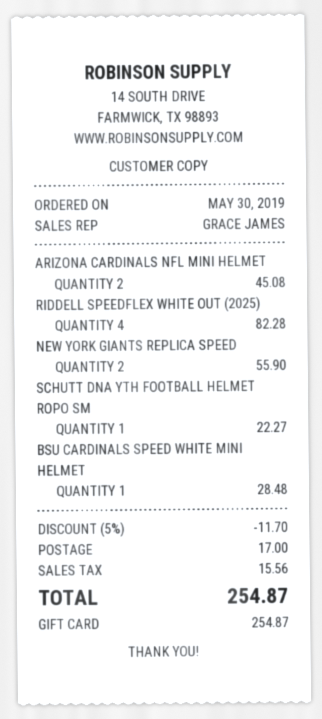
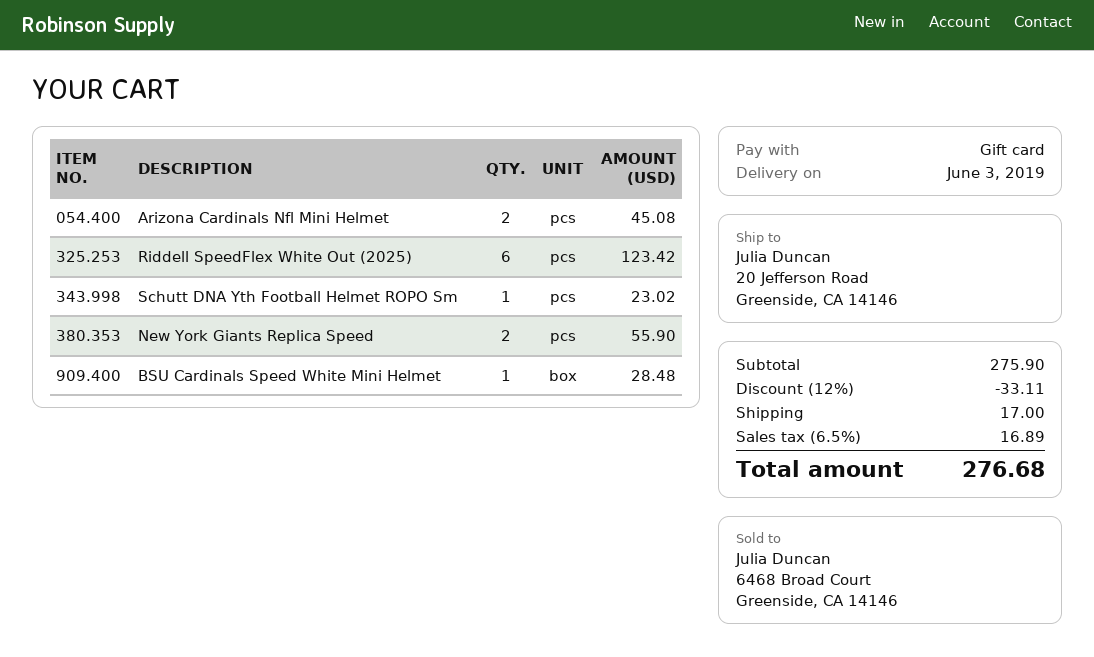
RIDDELL SPEEDFLEX WHITE OUT (2025): 4 for 82.28 -> 6 for 123.42
SCHUTT DNA YTH FOOTBALL HELMET ROPO SM: 1 for 22.27 -> 1 for 23.02
discount: 5% = 11.70 -> 12% = 33.11
tax: 15.56 -> 16.89
total: 254.87 -> 276.68

